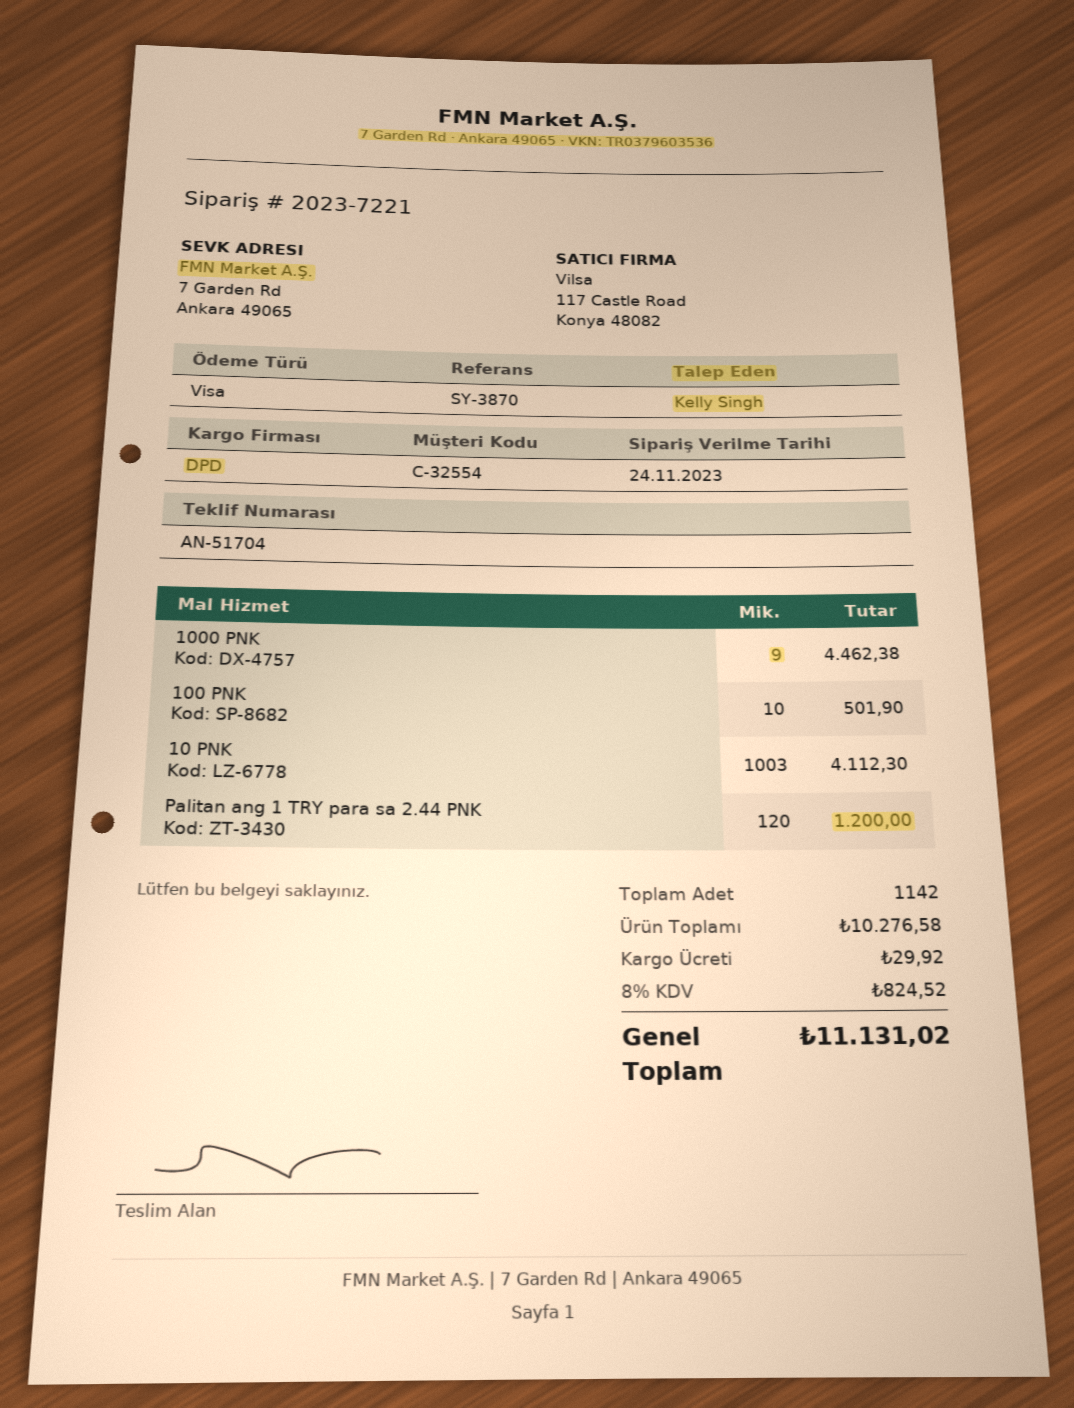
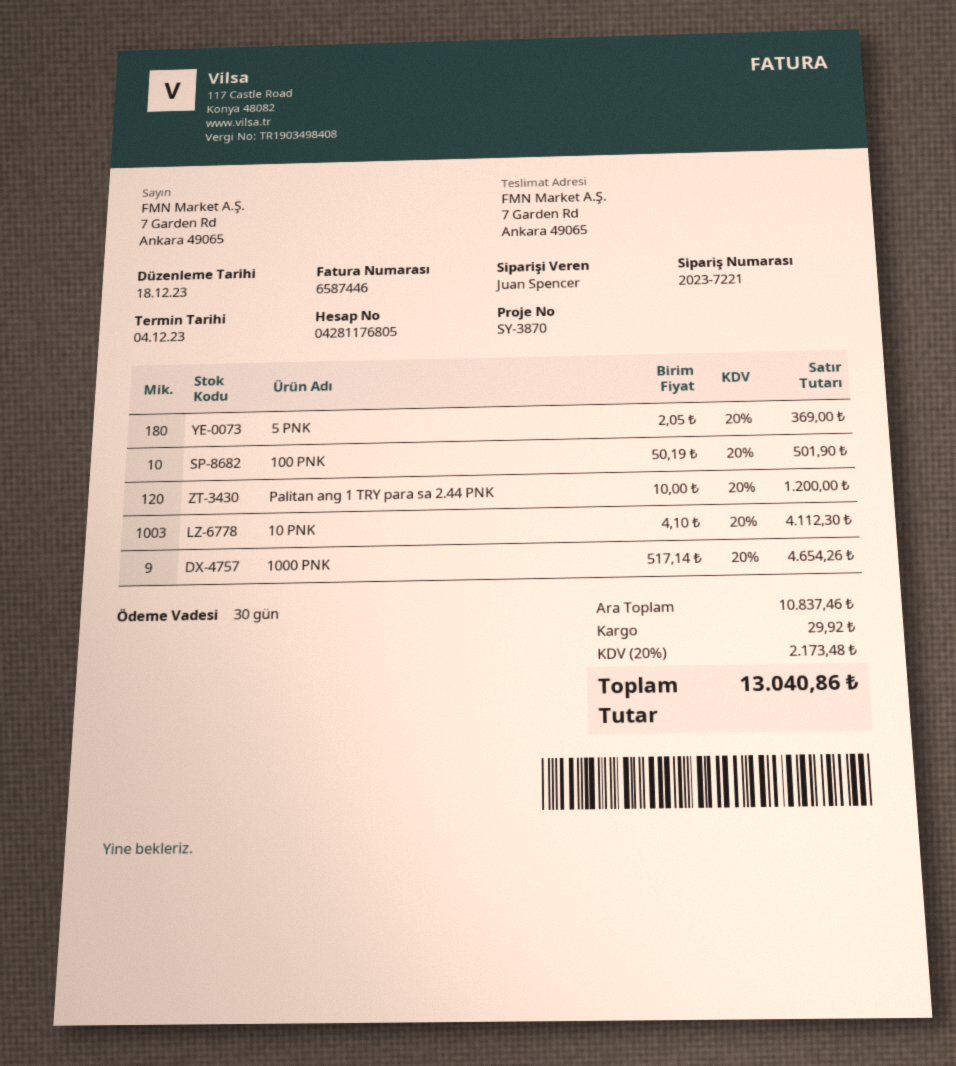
ordered by: Kelly Singh -> Juan Spencer
1000 PNK: 9 for 4462.38 -> 9 for 4654.26
5 PNK: none -> 180 for 369.00
subtotal: 10276.58 -> 10837.46
tax: 8% = 824.52 -> 20% = 2173.48
total: 11131.02 -> 13040.86

